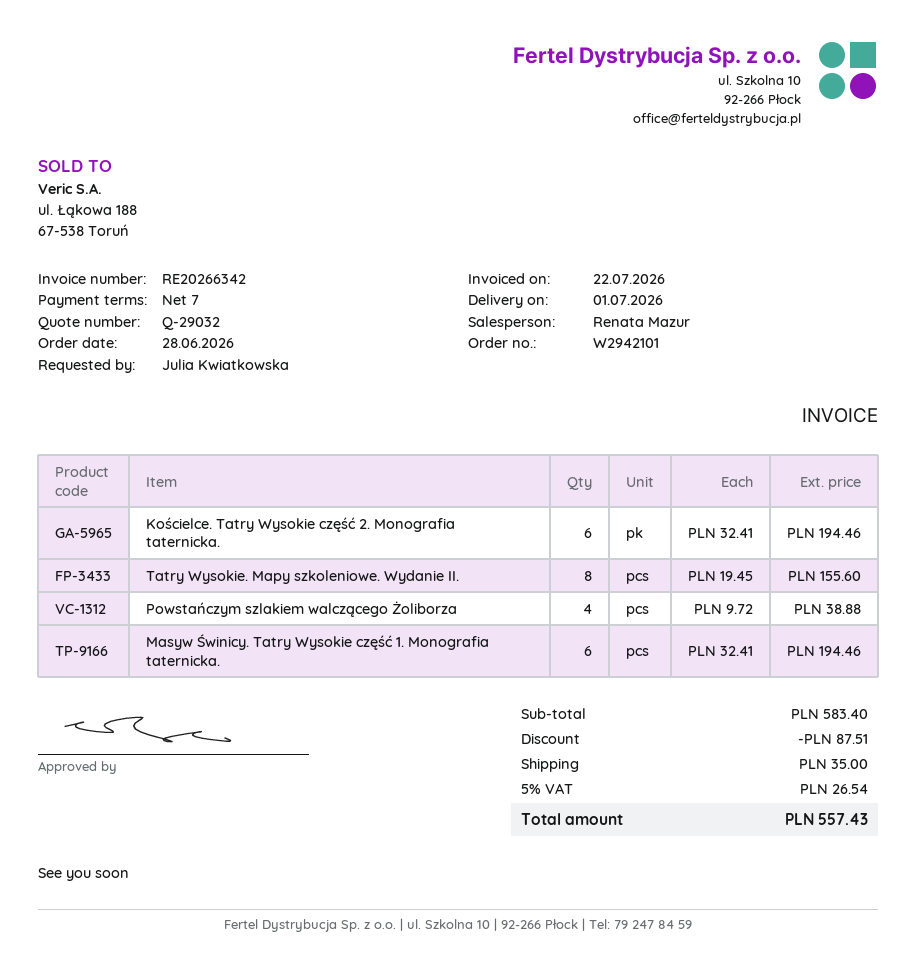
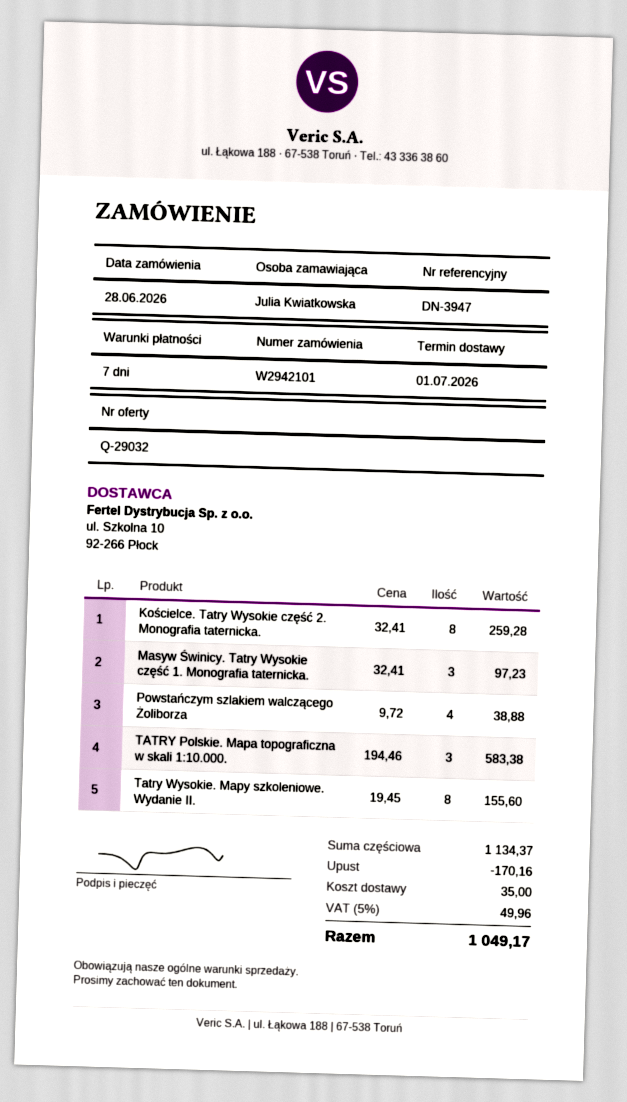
Kościelce. Tatry Wysokie część 2. Monografia taternicka.: 6 x 32.41 = 194.46 -> 8 x 32.41 = 259.28
Masyw Świnicy. Tatry Wysokie część 1. Monografia taternicka.: 6 x 32.41 = 194.46 -> 3 x 32.41 = 97.23
TATRY Polskie. Mapa topograficzna w skali 1:10.000.: none -> 3 x 194.46 = 583.38
subtotal: 583.40 -> 1134.37
discount: 87.51 -> 170.16
tax: 5% = 26.54 -> 5% = 49.96
total: 557.43 -> 1049.17

